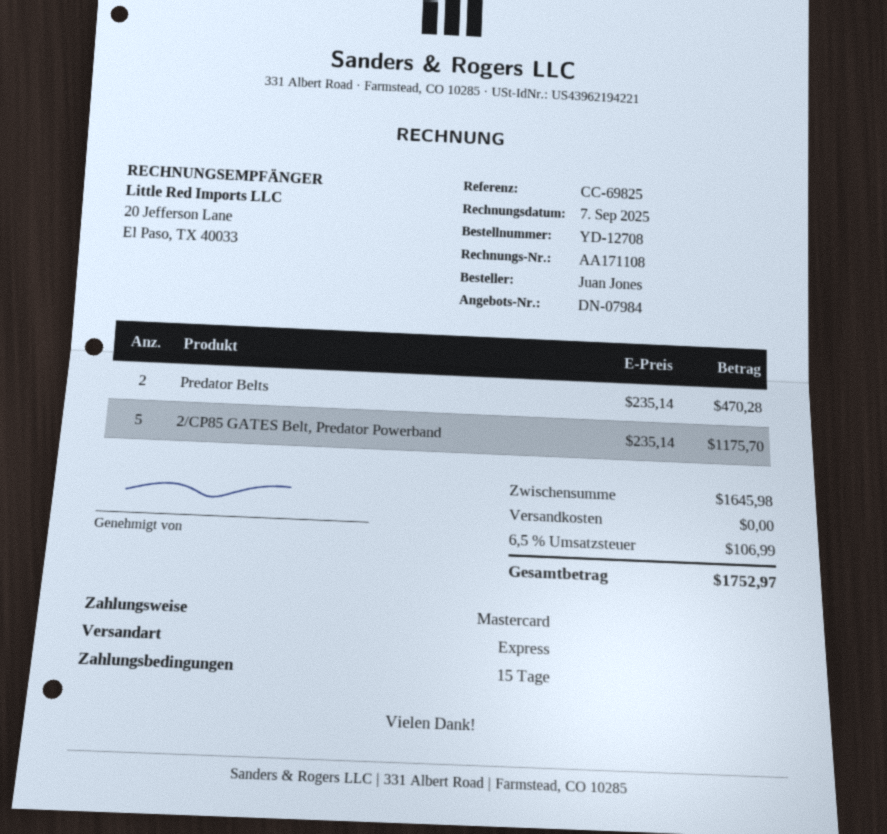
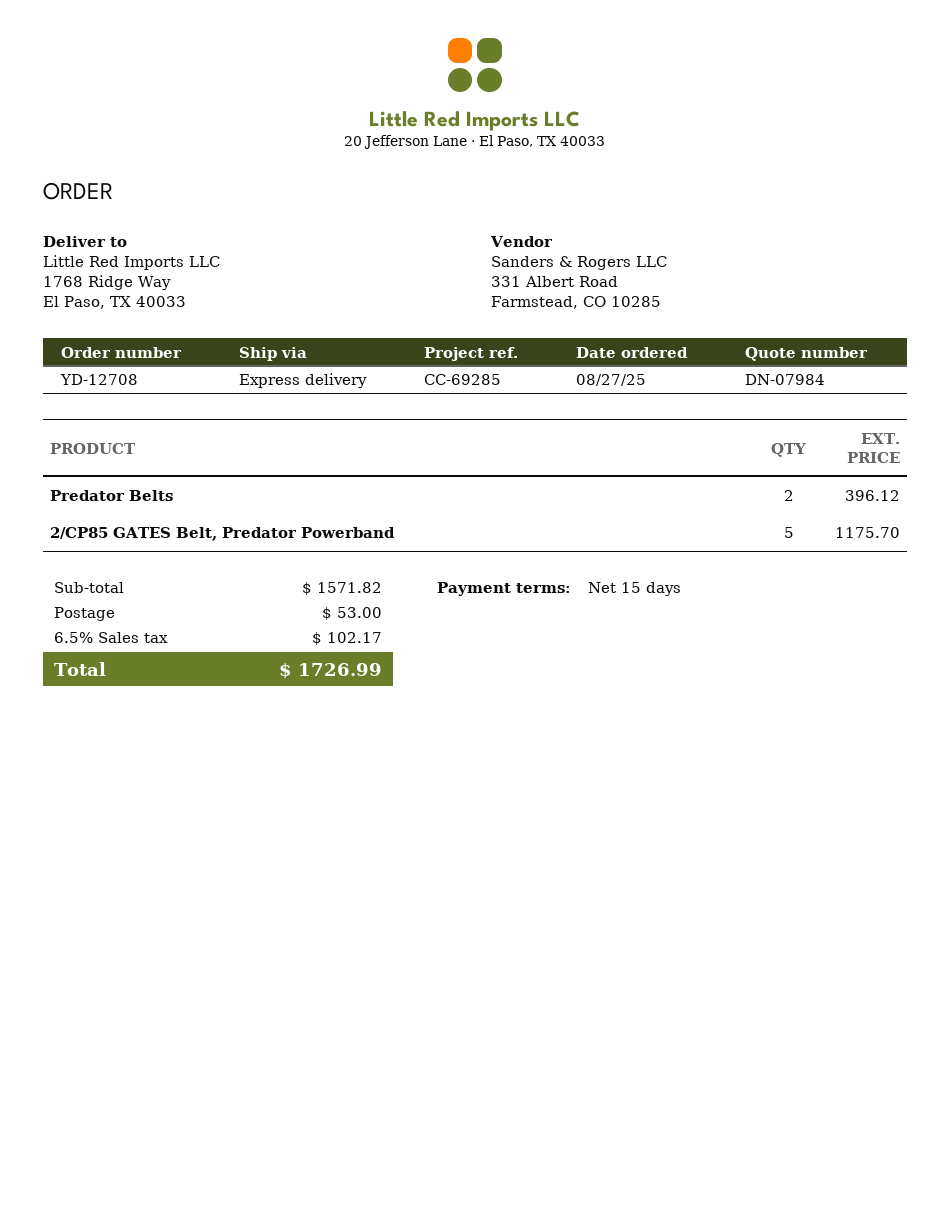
reference: CC-69825 -> CC-69285
Predator Belts: 2 for 470.28 -> 2 for 396.12
subtotal: 1645.98 -> 1571.82
shipping: 0.00 -> 53.00
tax: 6.5% = 106.99 -> 6.5% = 102.17
total: 1752.97 -> 1726.99

